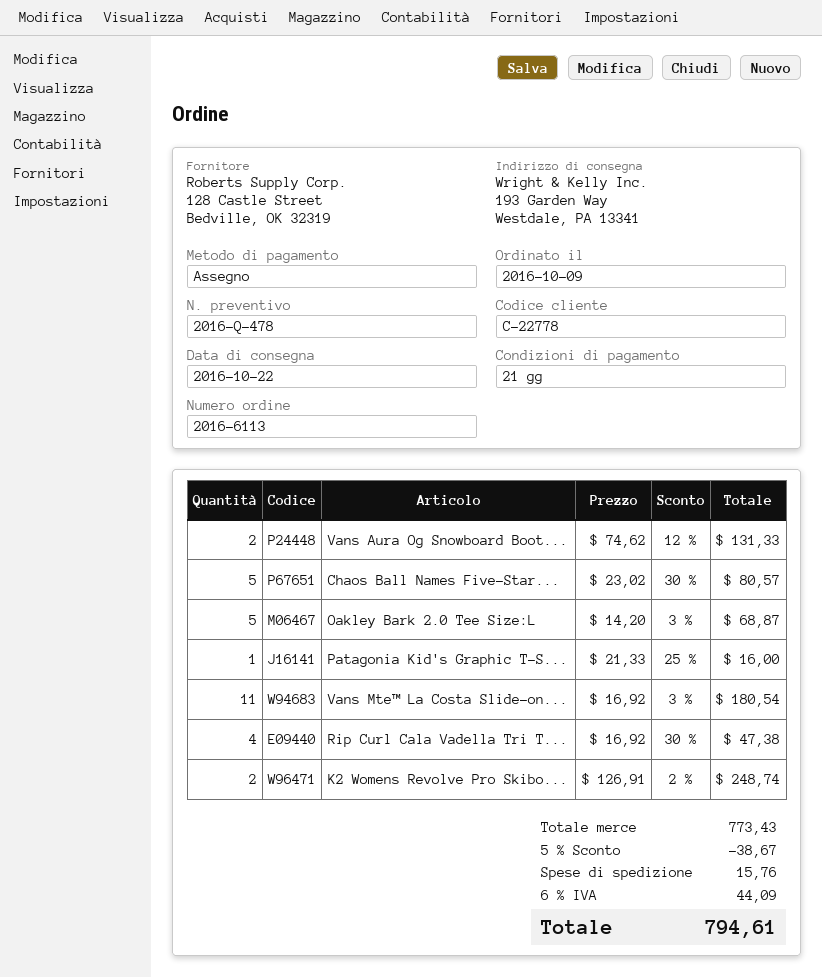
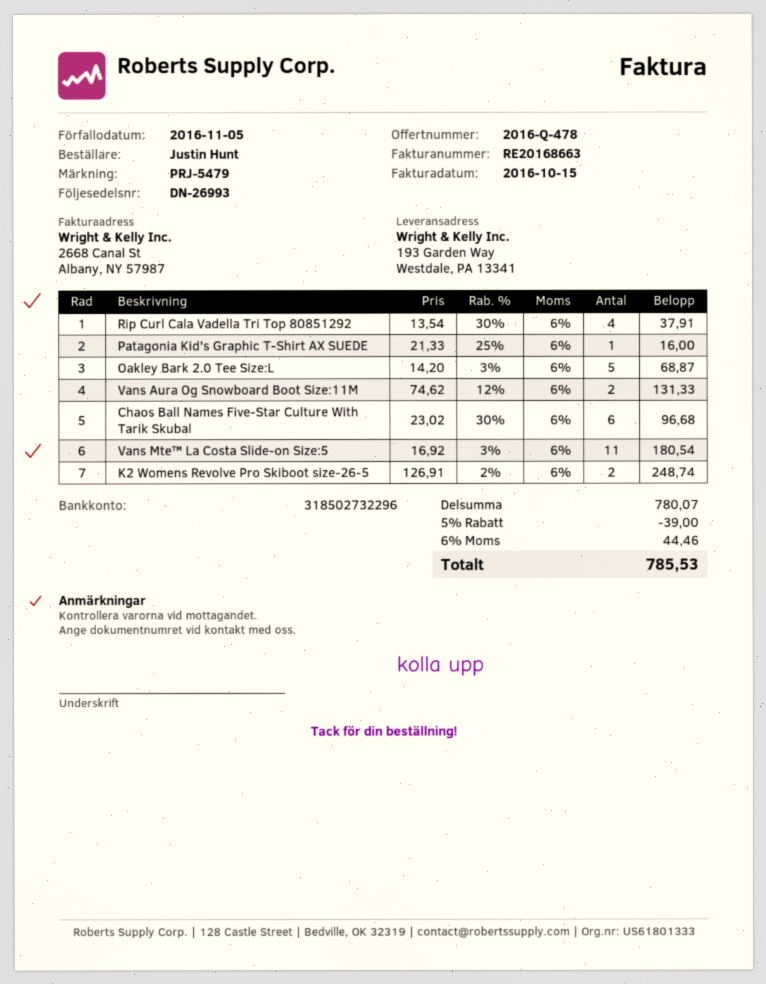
Chaos Ball Names Five-Star...: 5 x 23.02 - 30% = 80.57 -> 6 x 23.02 - 30% = 96.68
Rip Curl Cala Vadella Tri T...: 4 x 16.92 - 30% = 47.38 -> 4 x 13.54 - 30% = 37.91
subtotal: 773.43 -> 780.07
discount: 5% = 38.67 -> 5% = 39.00
shipping: 15.76 -> none
tax: 6% = 44.09 -> 6% = 44.46
total: 794.61 -> 785.53

